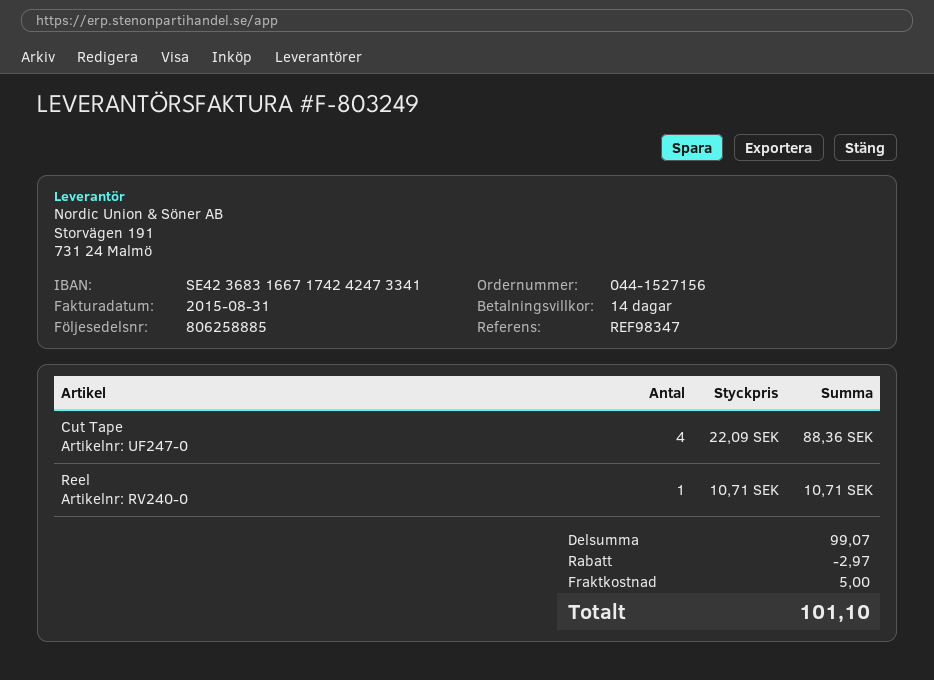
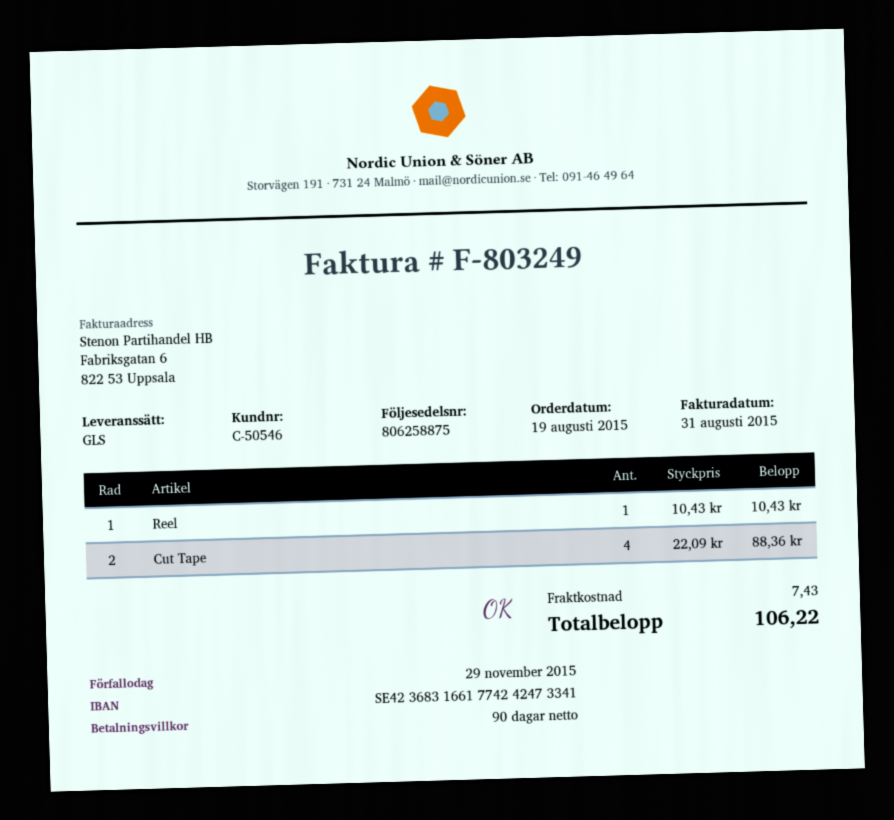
delivery note number: 806258885 -> 806258875
payment terms: 14 days -> 90 days
bank account: SE4236831667174242473341 -> SE4236831661774242473341
Reel: 1 x 10.71 = 10.71 -> 1 x 10.43 = 10.43
discount: 2.97 -> none
shipping: 5.00 -> 7.43
total: 101.10 -> 106.22

